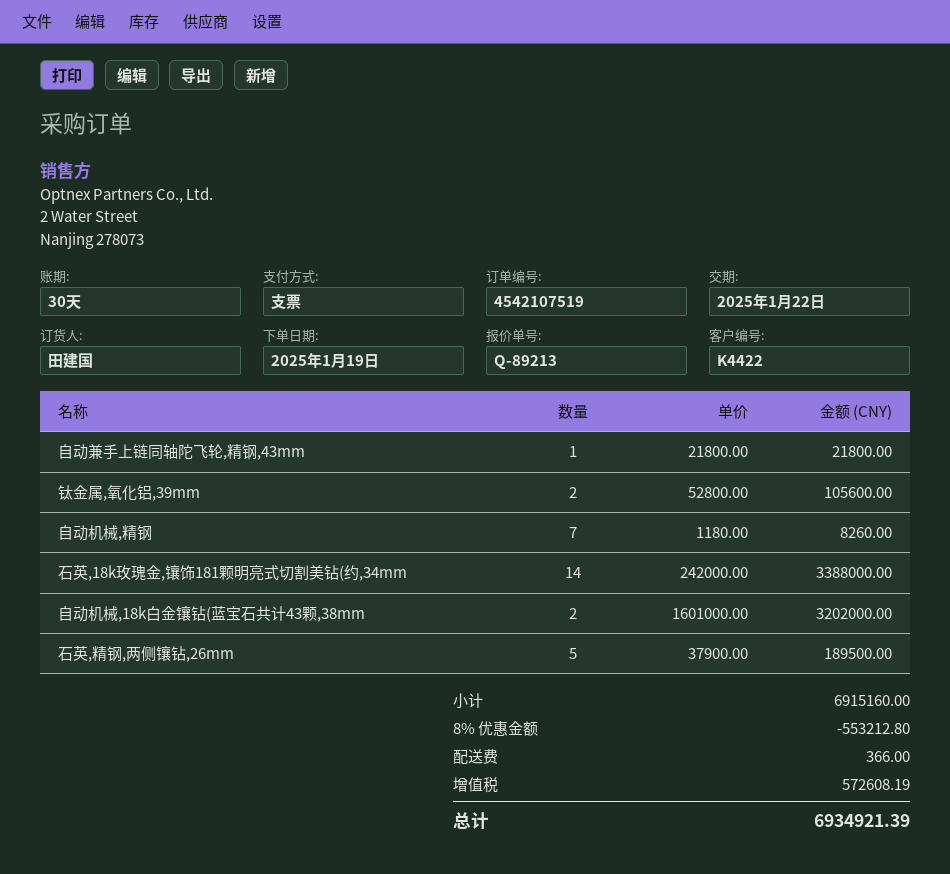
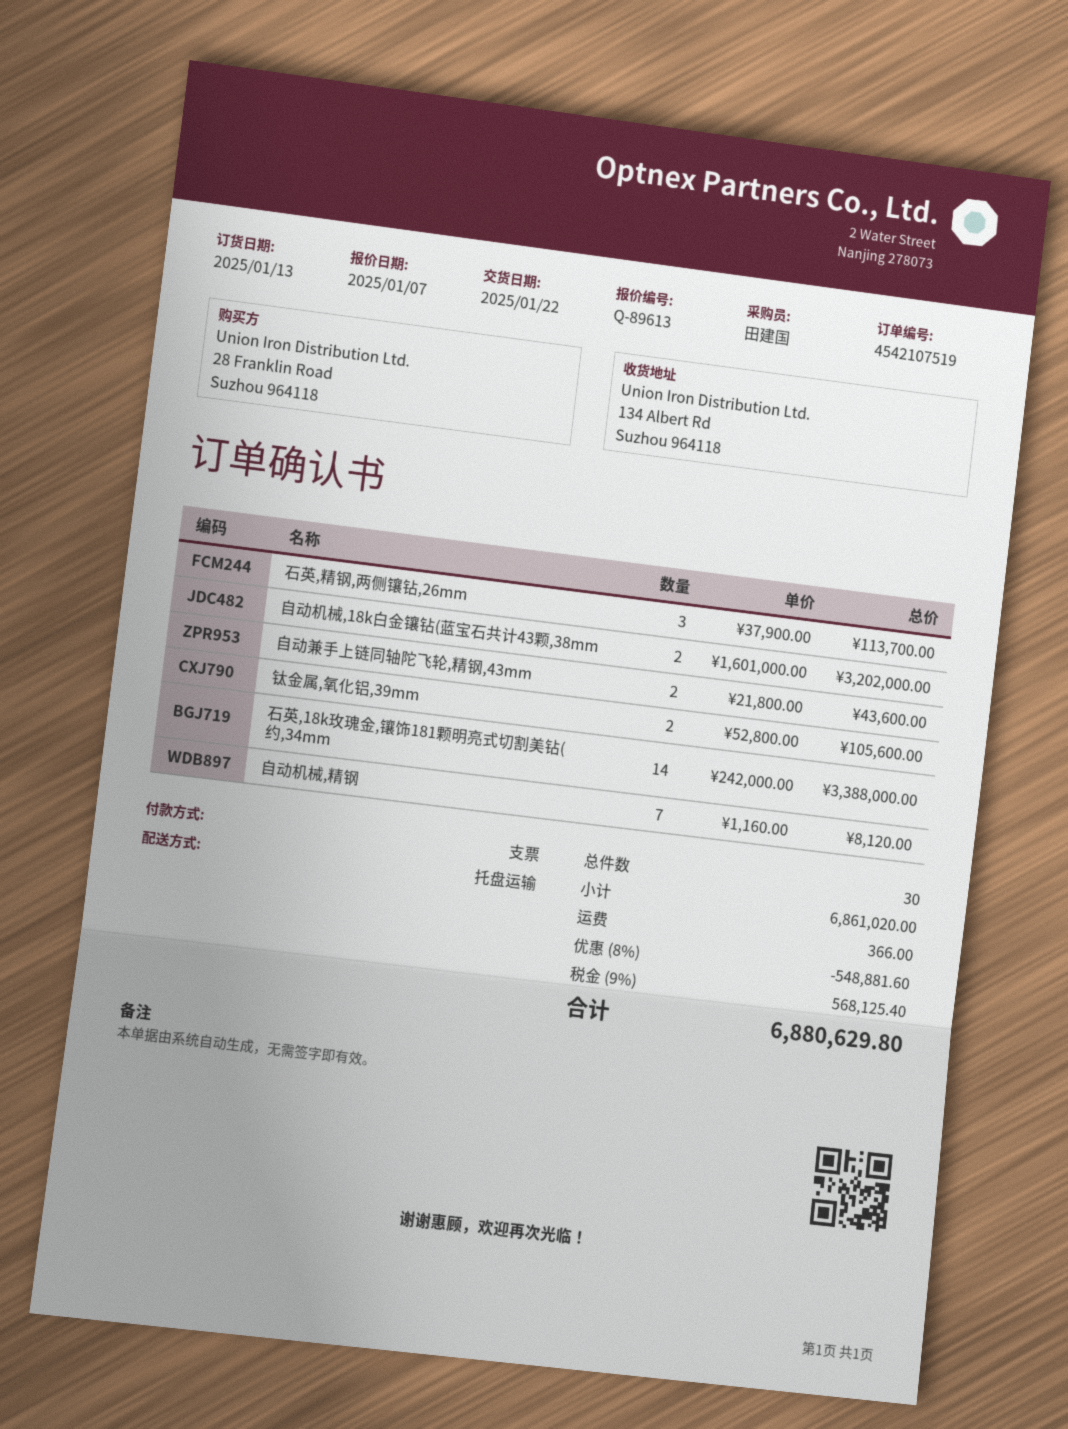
quote number: Q-89213 -> Q-89613
order date: 2025-01-19 -> 2025-01-13
自动兼手上链同轴陀飞轮,精钢,43mm: 1 x 21800.00 = 21800.00 -> 2 x 21800.00 = 43600.00
自动机械,精钢: 7 x 1180.00 = 8260.00 -> 7 x 1160.00 = 8120.00
石英,精钢,两侧镶钻,26mm: 5 x 37900.00 = 189500.00 -> 3 x 37900.00 = 113700.00
subtotal: 6915160.00 -> 6861020.00
discount: 8% = 553212.80 -> 8% = 548881.60
tax: 572608.19 -> 568125.40
total: 6934921.39 -> 6880629.80

